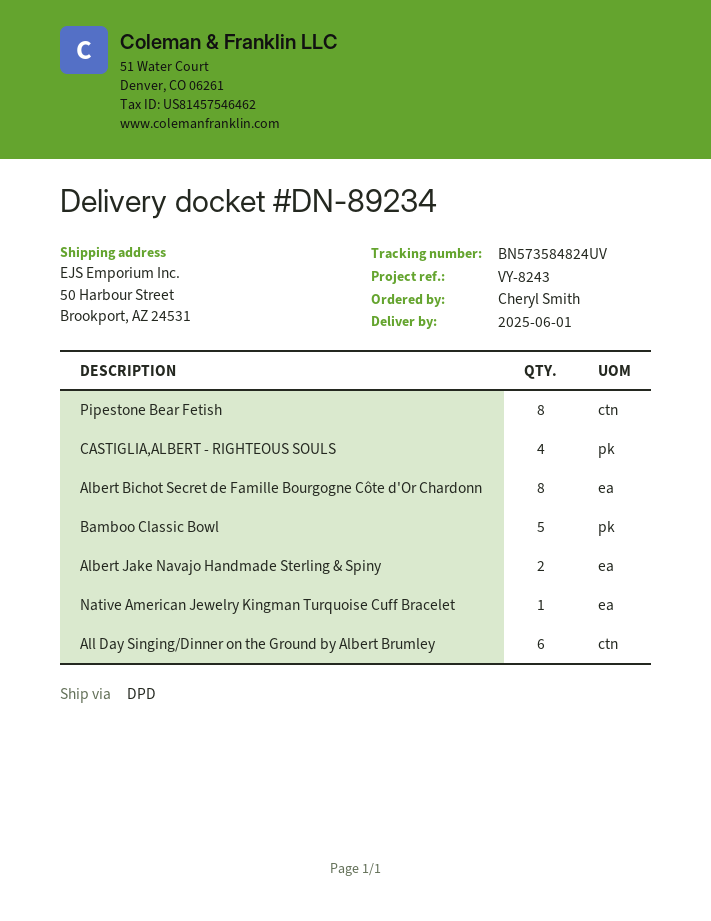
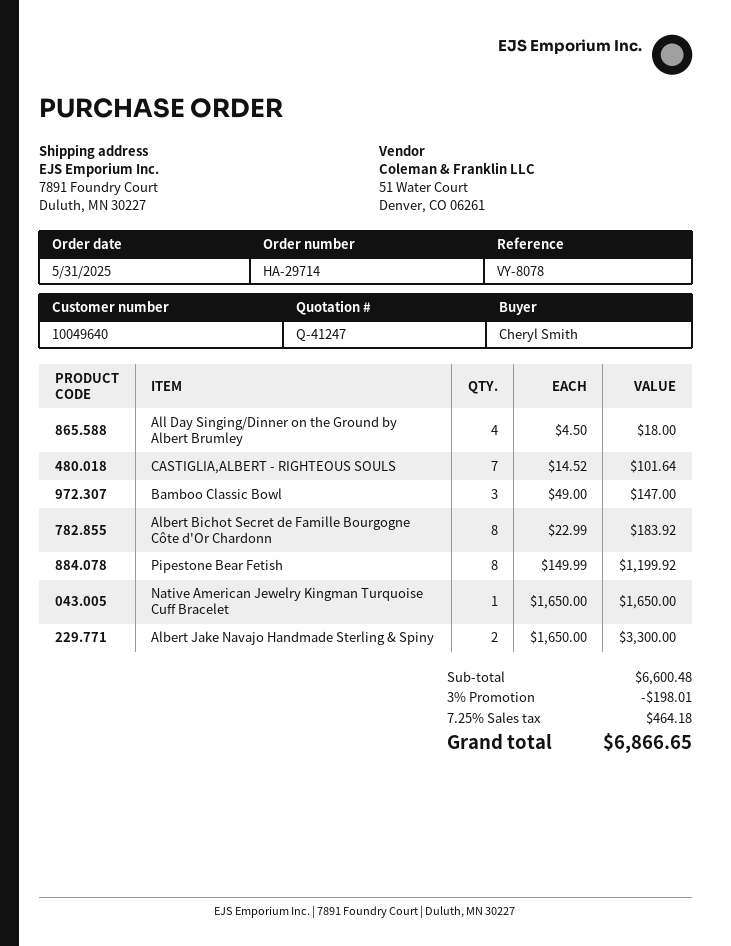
reference: VY-8243 -> VY-8078
ship to: 50 Harbour Street, Brookport, AZ 24531 -> 7891 Foundry Court, Duluth, MN 30227
CASTIGLIA,ALBERT - RIGHTEOUS SOULS: 4 -> 7
Bamboo Classic Bowl: 5 -> 3
All Day Singing/Dinner on the Ground by Albert Brumley: 6 -> 4

